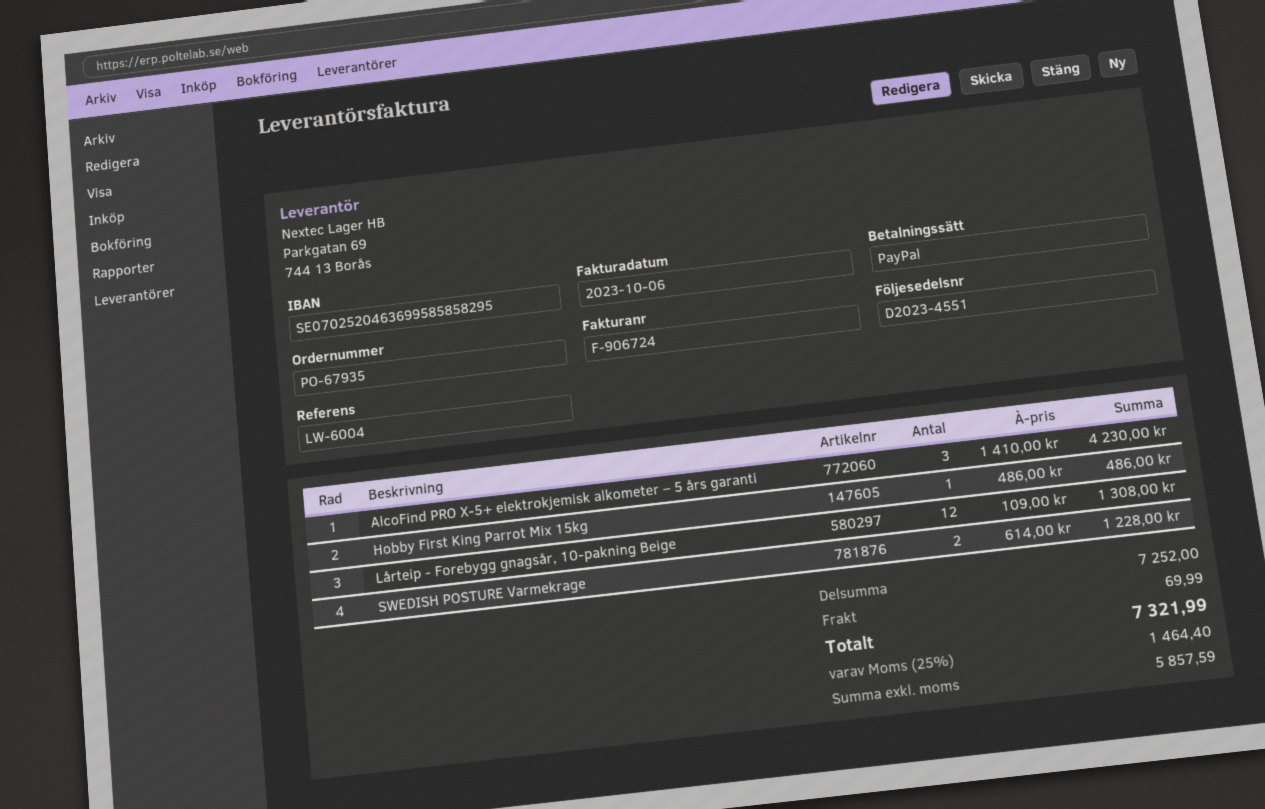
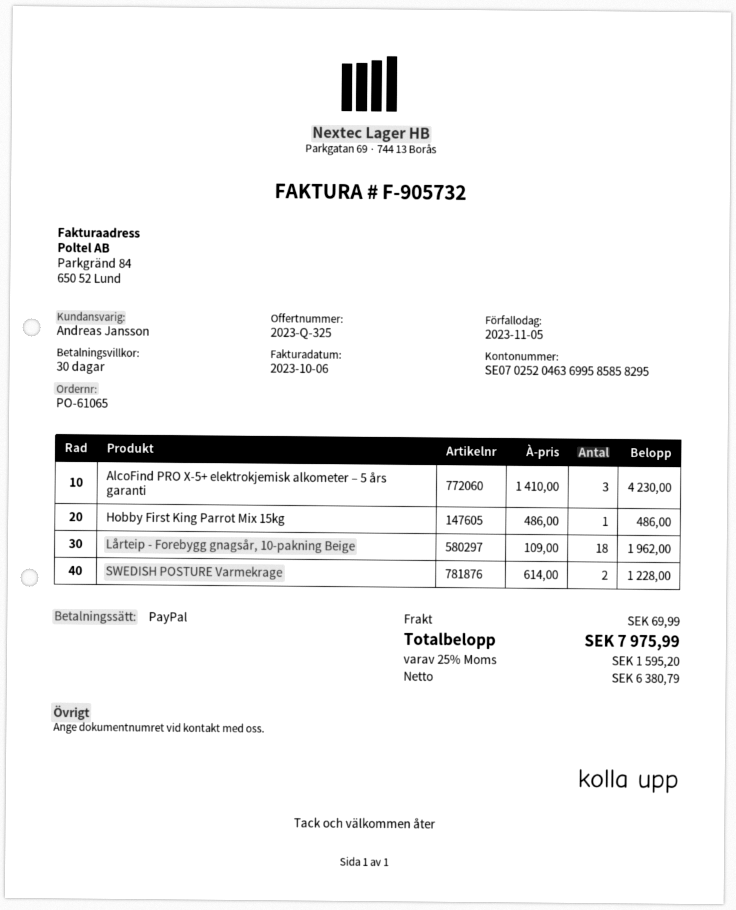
order number: PO-67935 -> PO-61065
invoice number: F-906724 -> F-905732
Lårteip - Forebygg gnagsår, 10-pakning Beige: 12 x 109.00 = 1308.00 -> 18 x 109.00 = 1962.00
net: 5857.59 -> 6380.79
tax: 25% = 1464.40 -> 25% = 1595.20
total: 7321.99 -> 7975.99

